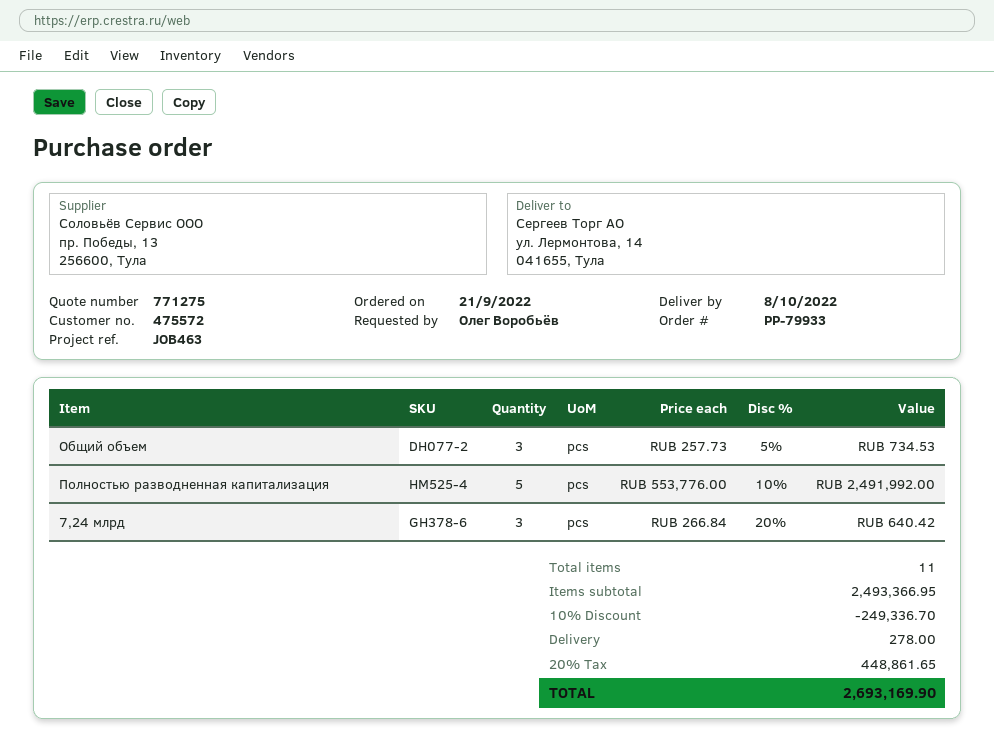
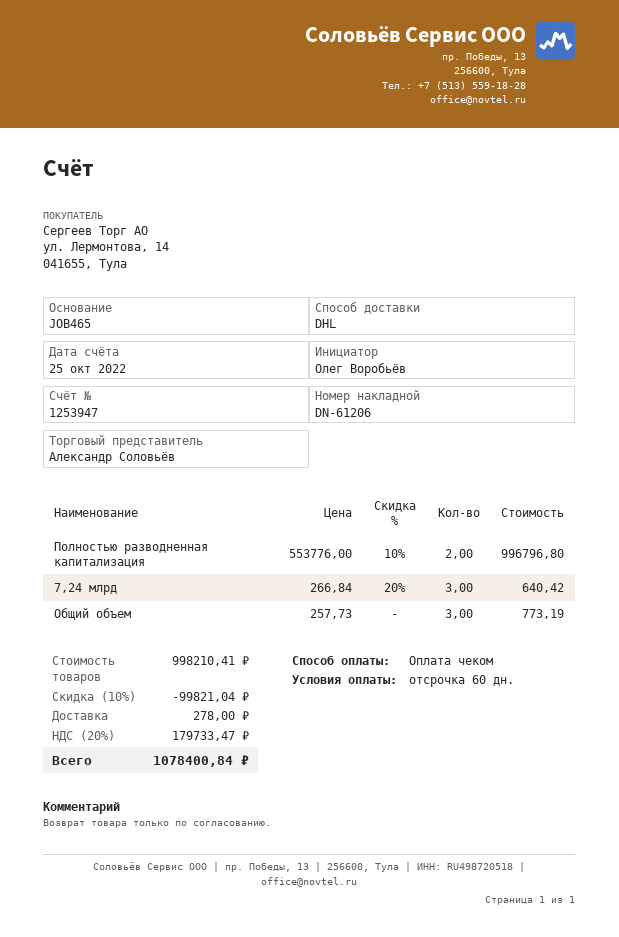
reference: JOB463 -> JOB465
Общий объем: 3 x 257.73 - 5% = 734.53 -> 3 x 257.73 = 773.19
Полностью разводненная капитализация: 5 x 553776.00 - 10% = 2491992.00 -> 2 x 553776.00 - 10% = 996796.80
subtotal: 2493366.95 -> 998210.41
discount: 10% = 249336.70 -> 10% = 99821.04
tax: 20% = 448861.65 -> 20% = 179733.47
total: 2693169.90 -> 1078400.84

